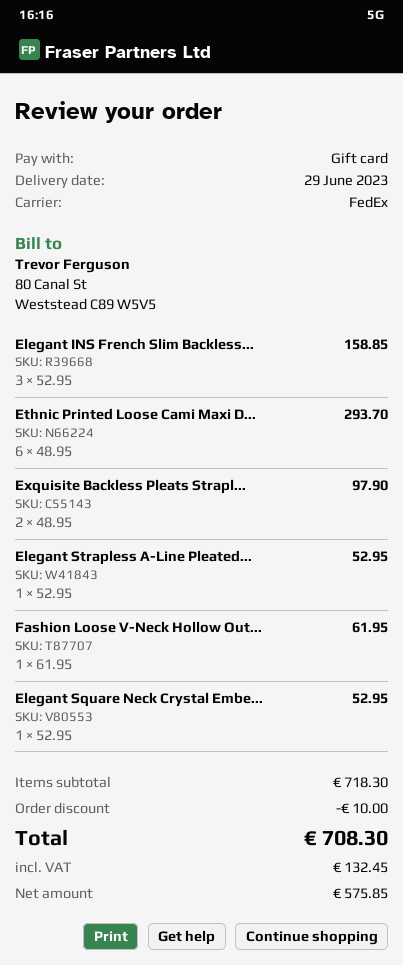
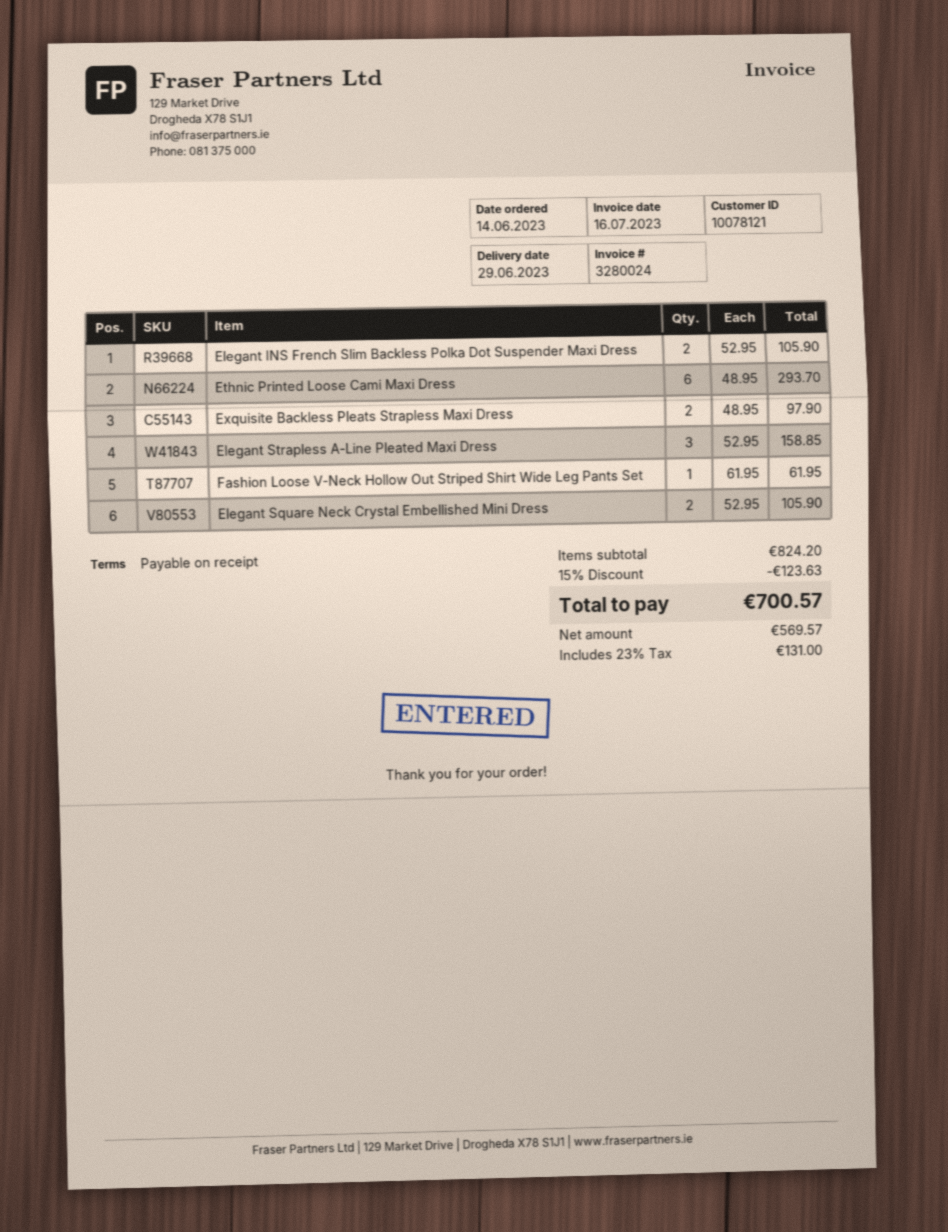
Elegant INS French Slim Backless...: 3 x 52.95 = 158.85 -> 2 x 52.95 = 105.90
Elegant Strapless A-Line Pleated...: 1 x 52.95 = 52.95 -> 3 x 52.95 = 158.85
Elegant Square Neck Crystal Embe...: 1 x 52.95 = 52.95 -> 2 x 52.95 = 105.90
subtotal: 718.30 -> 824.20
discount: 10.00 -> 123.63
net: 575.85 -> 569.57
tax: 132.45 -> 131.00
total: 708.30 -> 700.57

